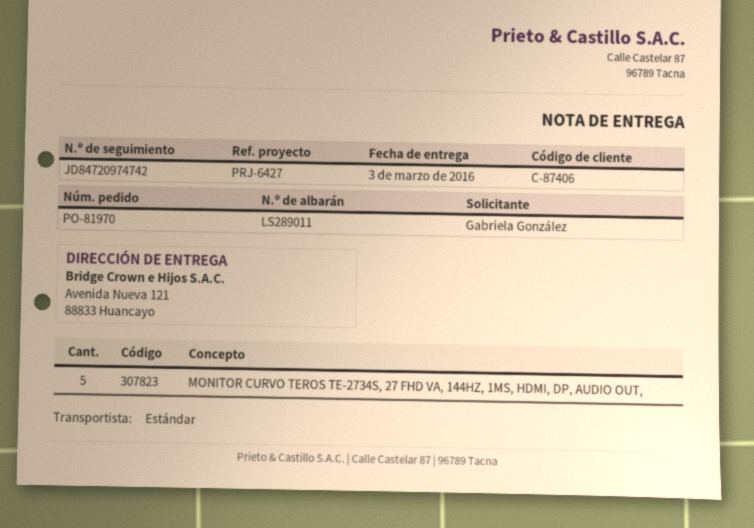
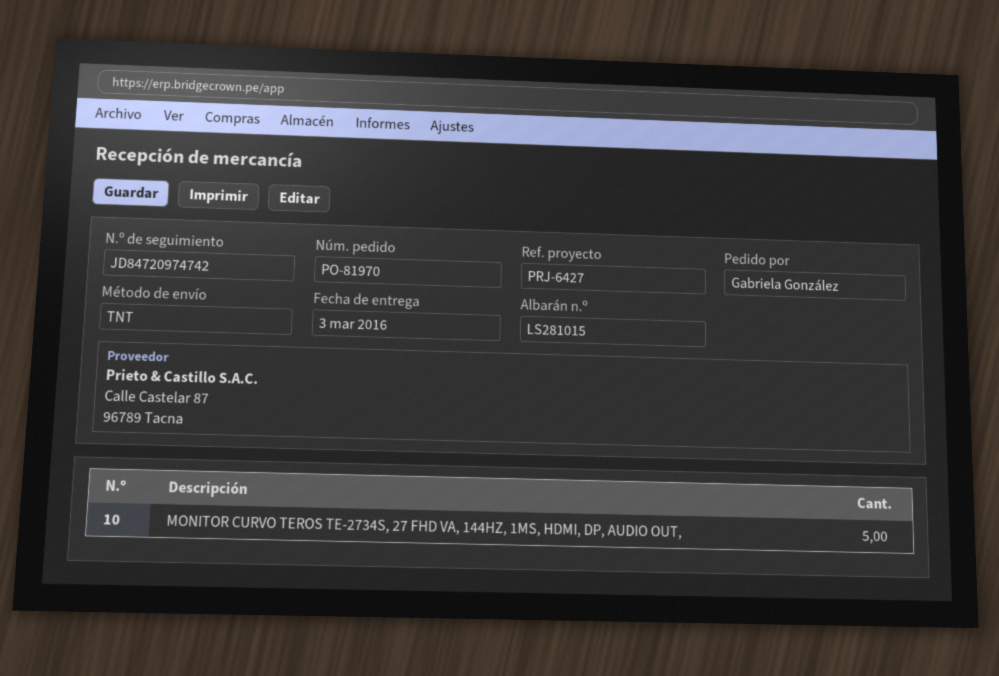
delivery note number: LS289011 -> LS281015
shipping method: standard -> TNT

